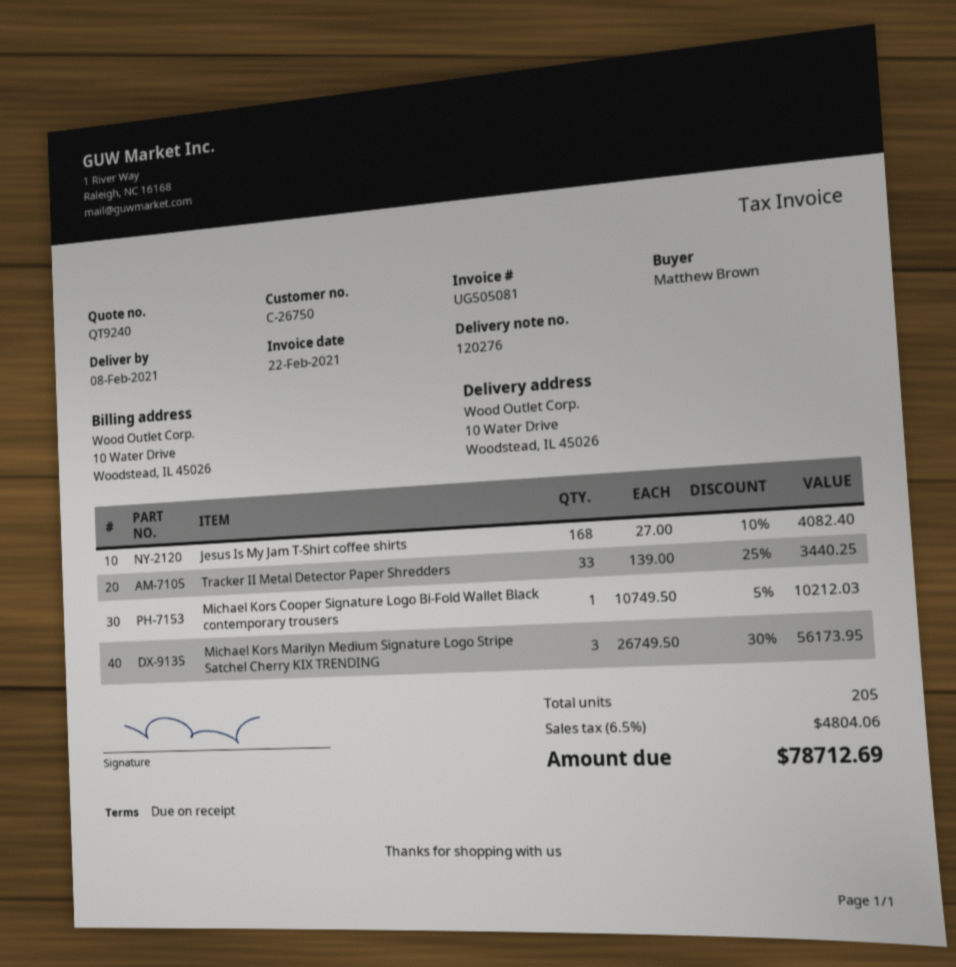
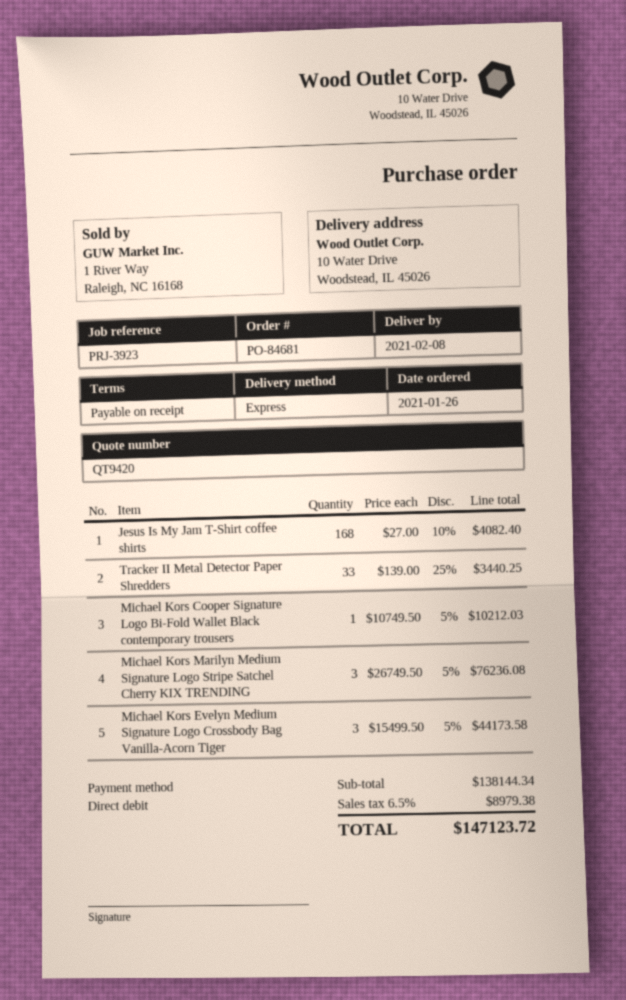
quote number: QT9240 -> QT9420
Michael Kors Marilyn Medium Signature Logo Stripe Satchel Cherry KIX TRENDING: 3 x 26749.50 - 30% = 56173.95 -> 3 x 26749.50 - 5% = 76236.08
Michael Kors Evelyn Medium Signature Logo Crossbody Bag Vanilla-Acorn Tiger: none -> 3 x 15499.50 - 5% = 44173.58
tax: 6.5% = 4804.06 -> 6.5% = 8979.38
total: 78712.69 -> 147123.72

